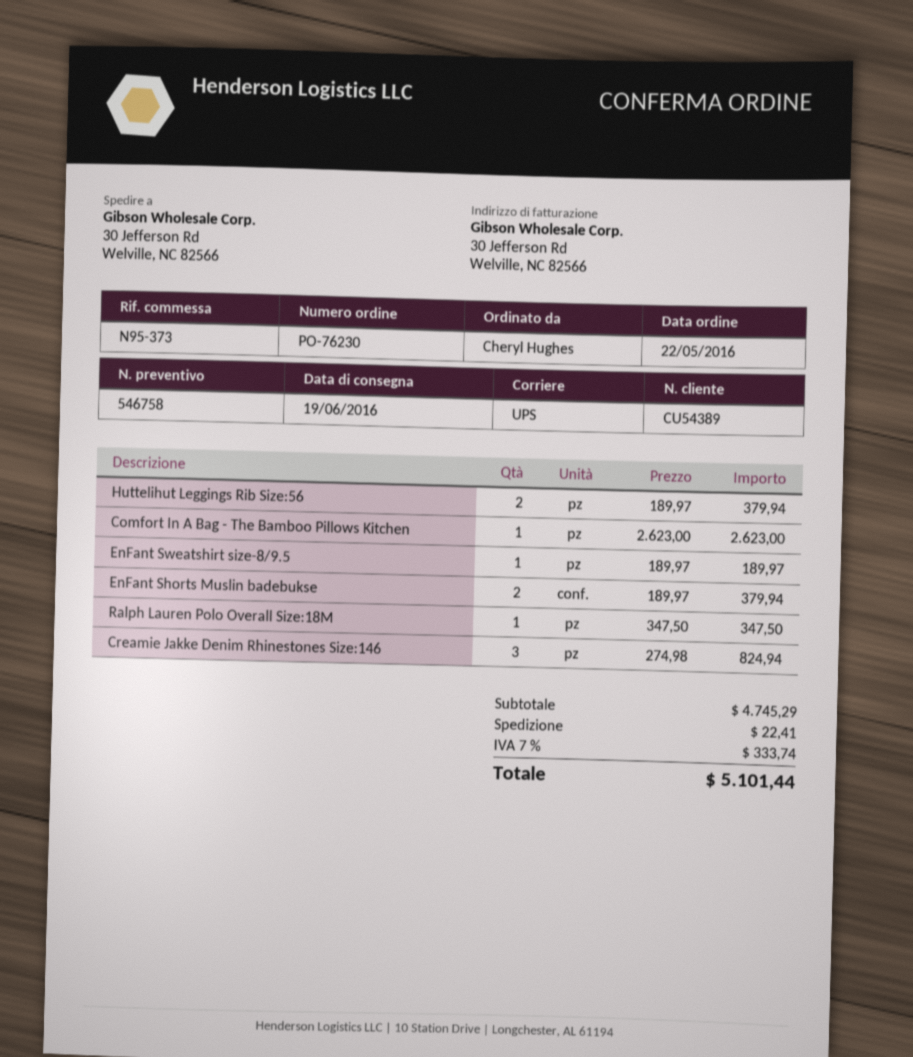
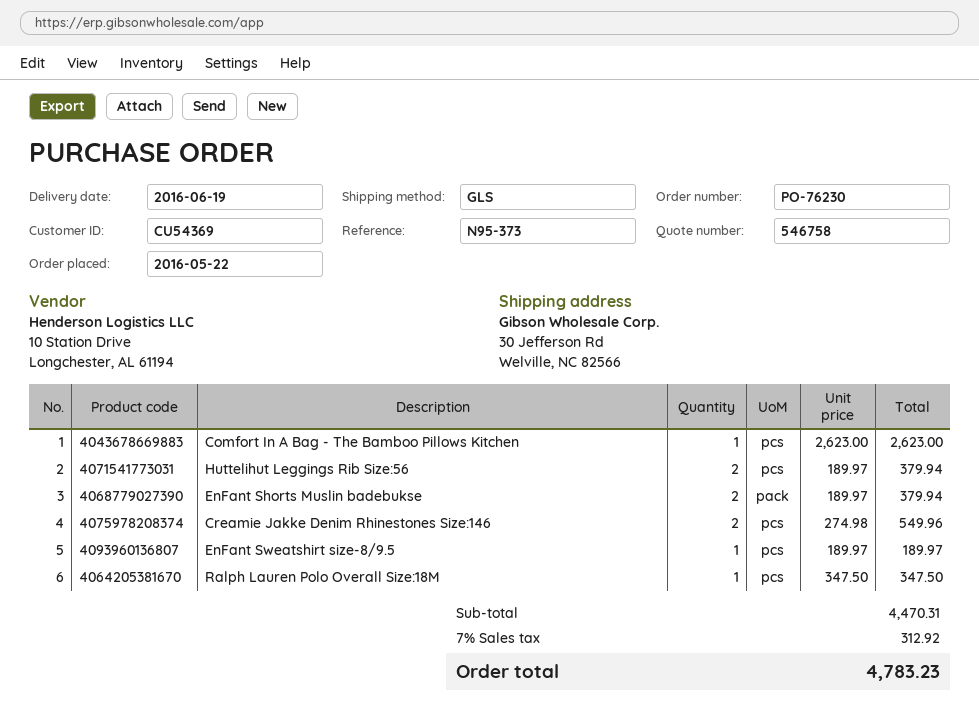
customer number: CU54389 -> CU54369
shipping method: UPS -> GLS
Creamie Jakke Denim Rhinestones Size:146: 3 x 274.98 = 824.94 -> 2 x 274.98 = 549.96
subtotal: 4745.29 -> 4470.31
shipping: 22.41 -> none
tax: 7% = 333.74 -> 7% = 312.92
total: 5101.44 -> 4783.23

